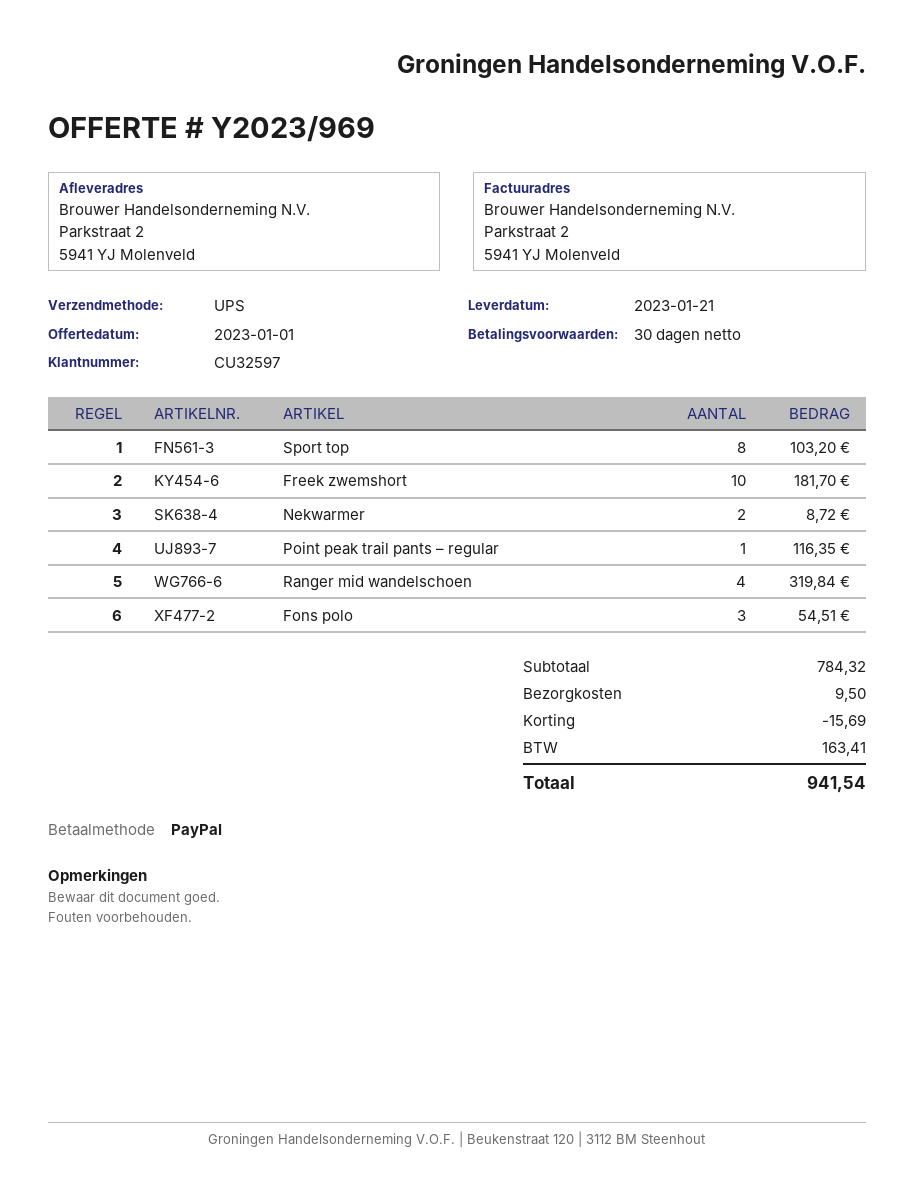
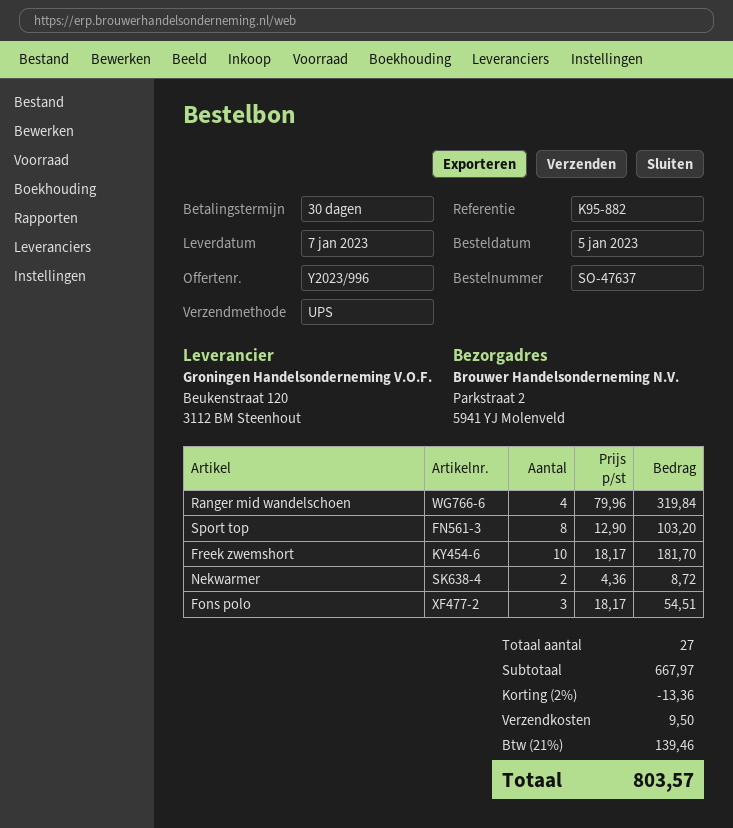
quote number: Y2023/969 -> Y2023/996
delivery date: 2023-01-21 -> 2023-01-07
Point peak trail pants – regular: 1 for 116.35 -> none
subtotal: 784.32 -> 667.97
discount: 15.69 -> 13.36
tax: 163.41 -> 139.46
total: 941.54 -> 803.57

